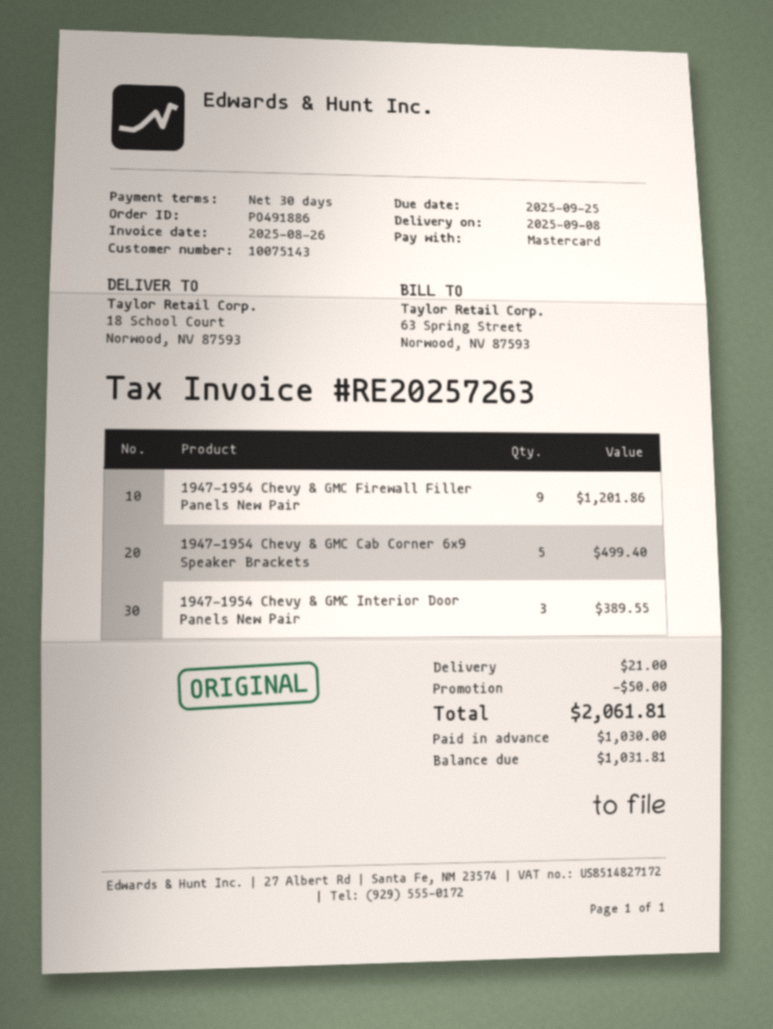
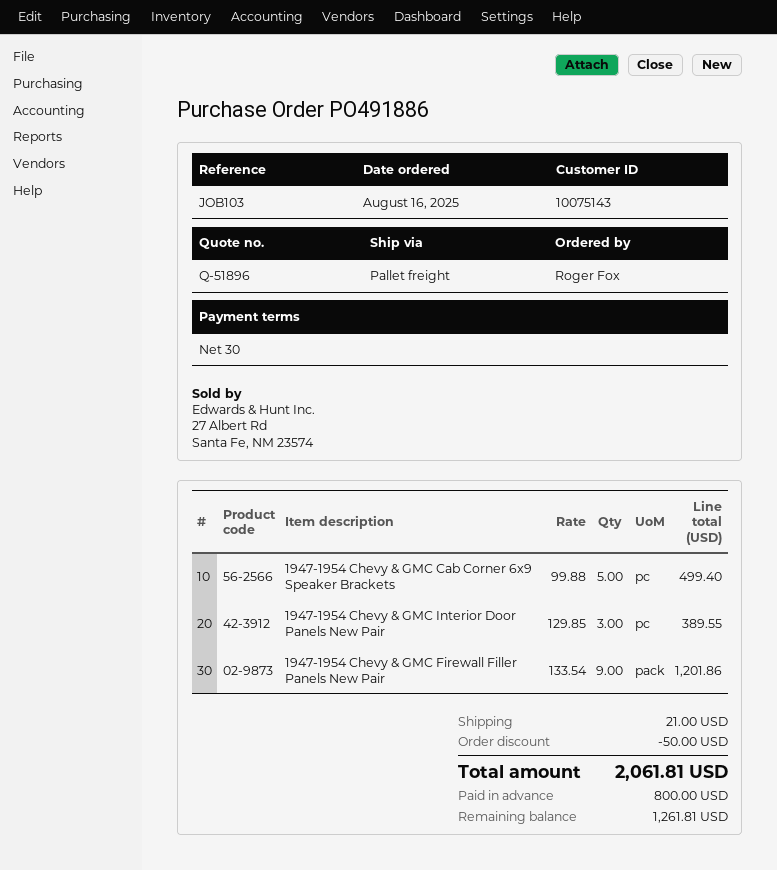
deposit: 1030.00 -> 800.00
balance: 1031.81 -> 1261.81

